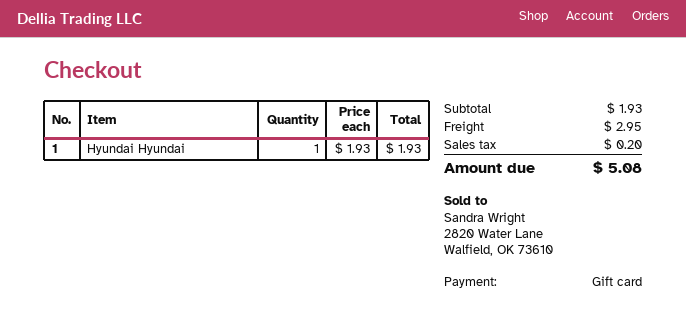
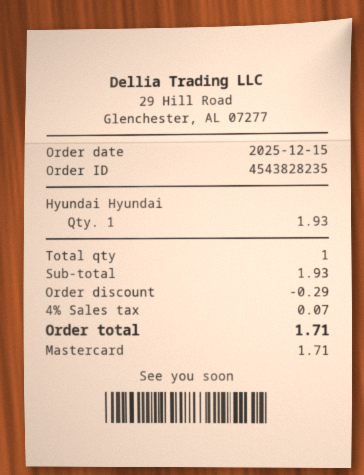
payment method: gift card -> Mastercard
discount: none -> 0.29
shipping: 2.95 -> none
tax: 0.20 -> 0.07
total: 5.08 -> 1.71

